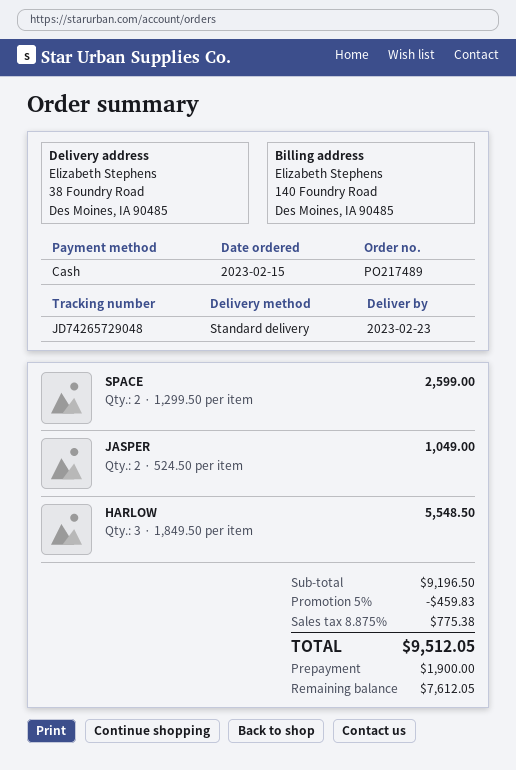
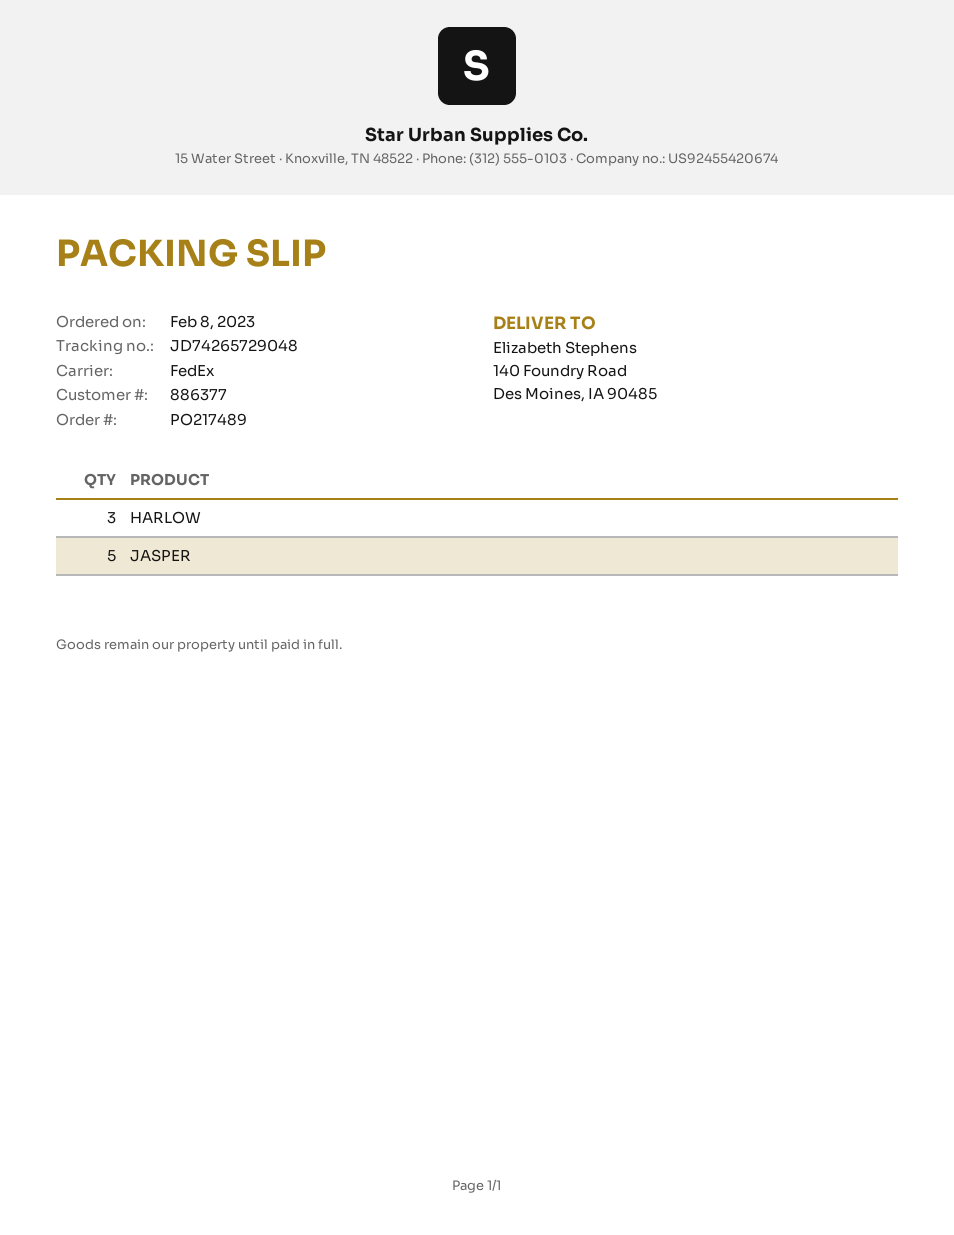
order date: 2023-02-15 -> 2023-02-08
shipping method: standard -> FedEx
ship to: 38 Foundry Road, Des Moines, IA 90485 -> 140 Foundry Road, Des Moines, IA 90485
SPACE: 2 -> none
JASPER: 2 -> 5

